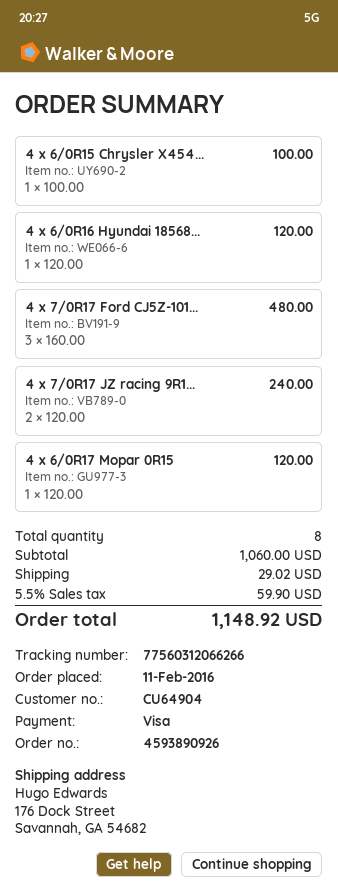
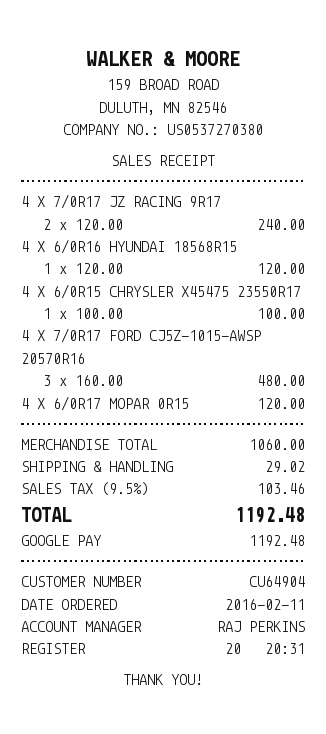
payment method: Visa -> Google Pay
tax: 5.5% = 59.90 -> 9.5% = 103.46
total: 1148.92 -> 1192.48

